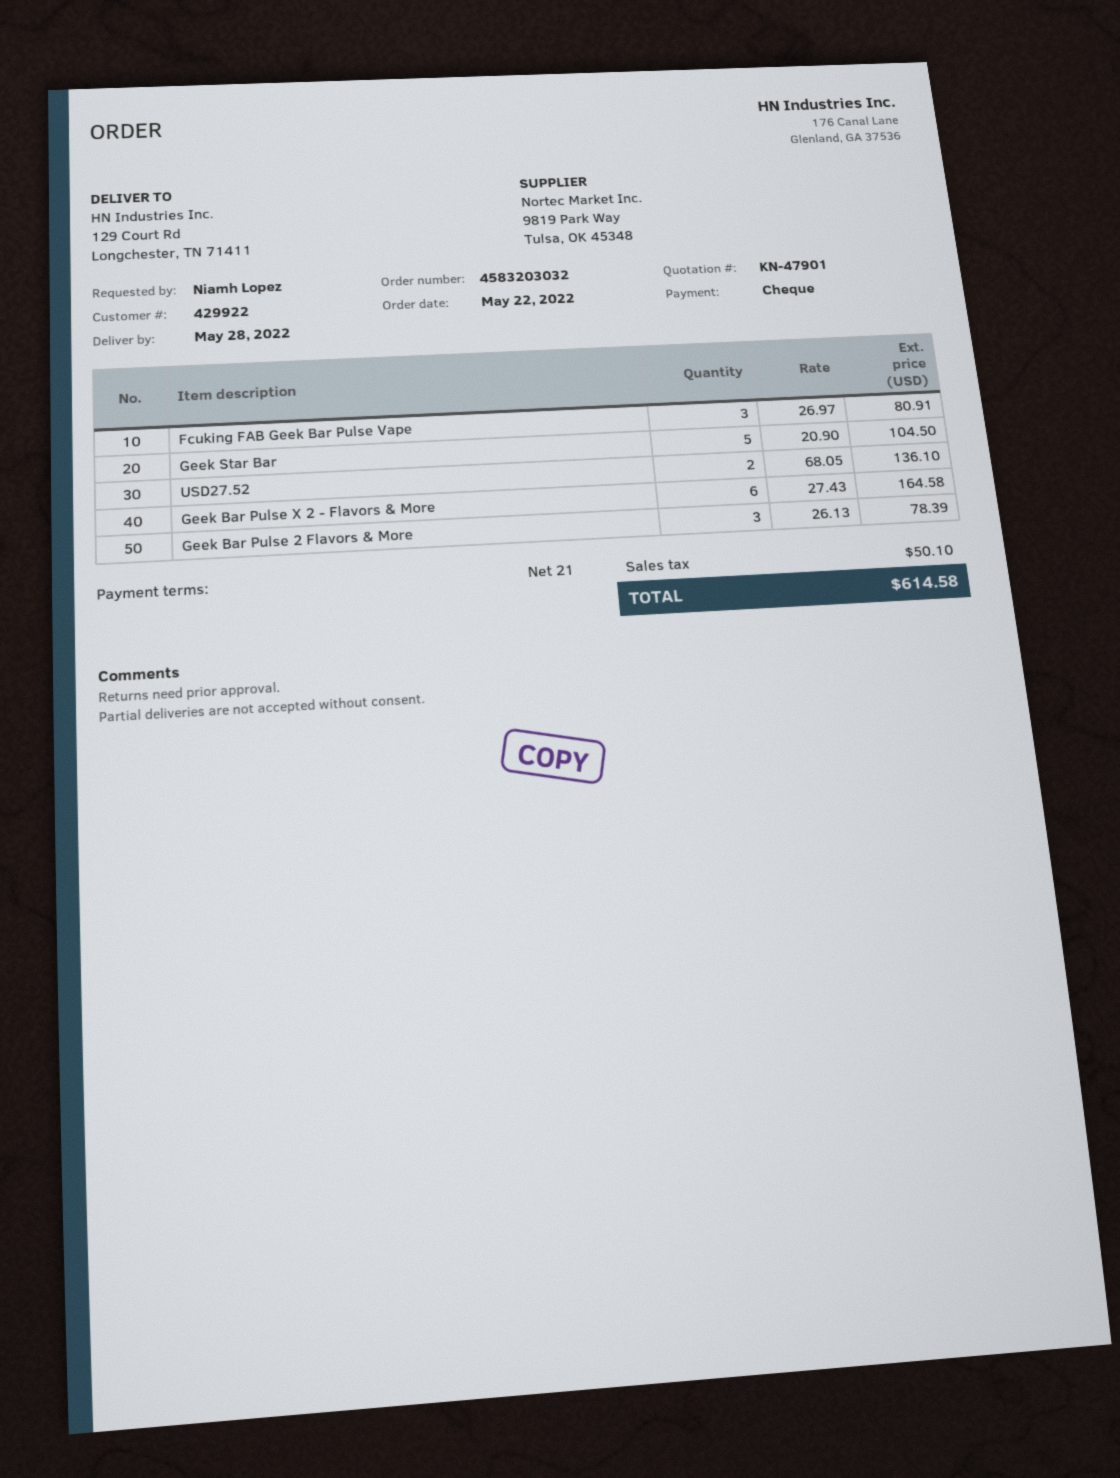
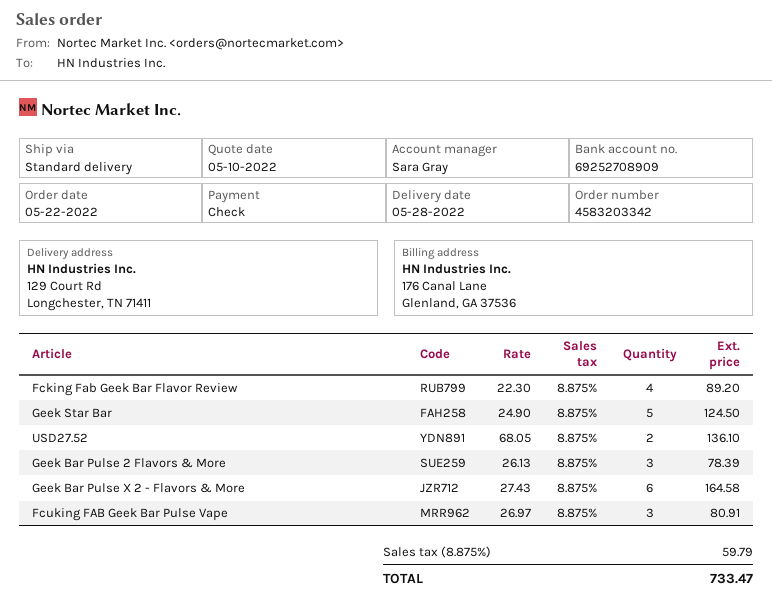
order number: 4583203032 -> 4583203342
Geek Star Bar: 5 x 20.90 = 104.50 -> 5 x 24.90 = 124.50
Fcking Fab Geek Bar Flavor Review: none -> 4 x 22.30 = 89.20
tax: 50.10 -> 59.79
total: 614.58 -> 733.47

